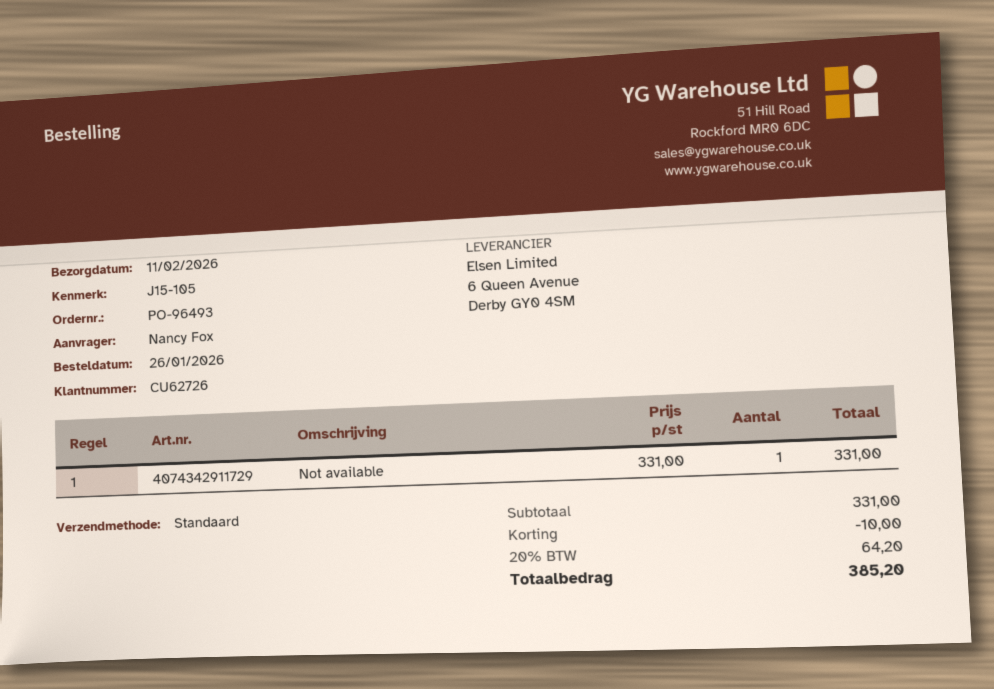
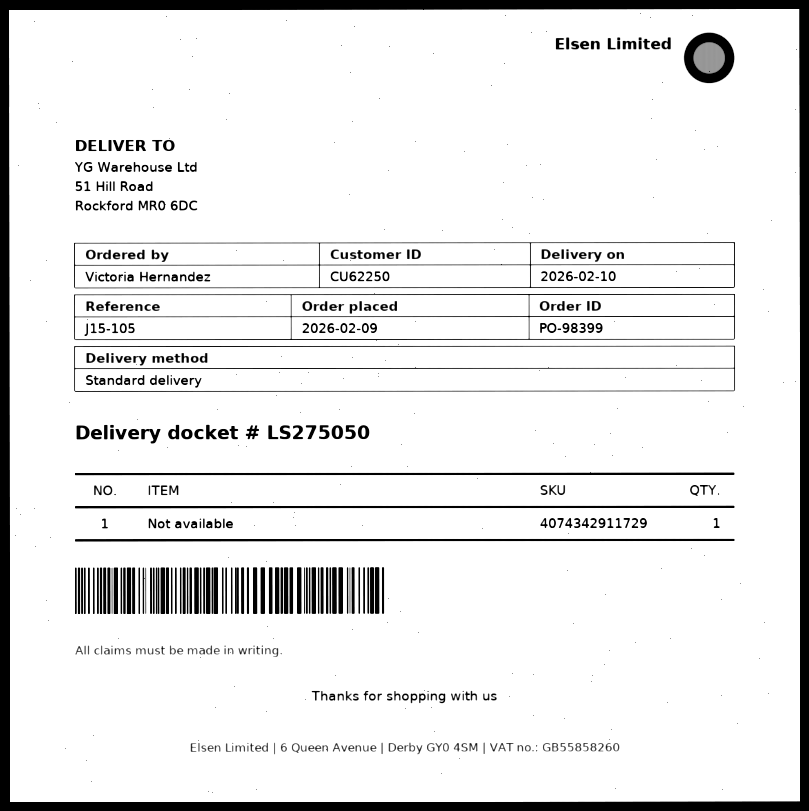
order number: PO-96493 -> PO-98399
order date: 2026-01-26 -> 2026-02-09
delivery date: 2026-02-11 -> 2026-02-10
customer number: CU62726 -> CU62250
ordered by: Nancy Fox -> Victoria Hernandez

